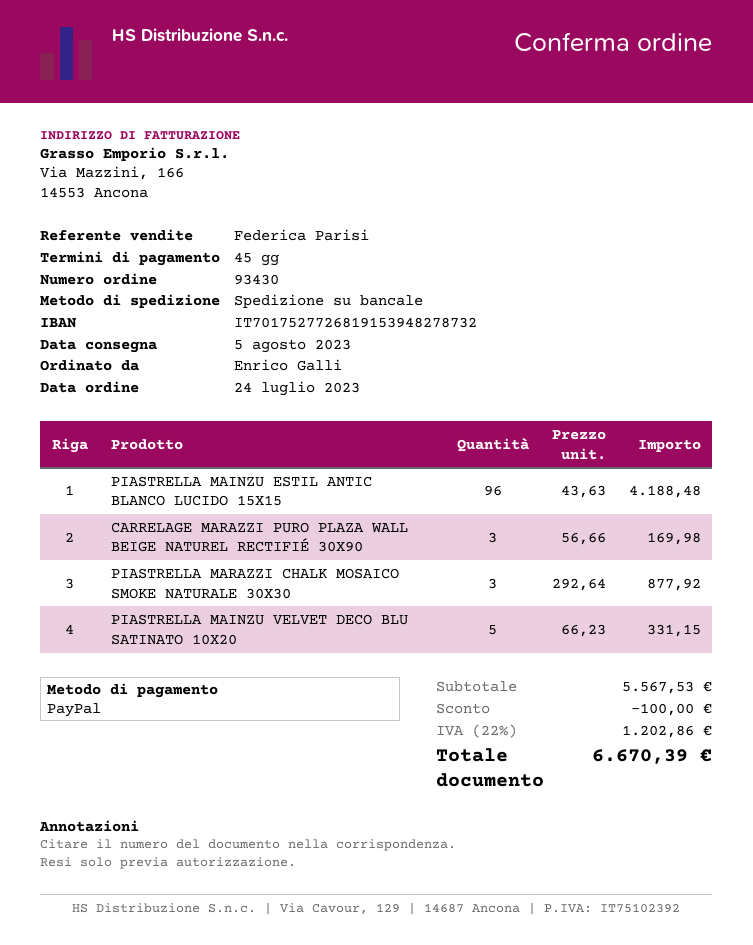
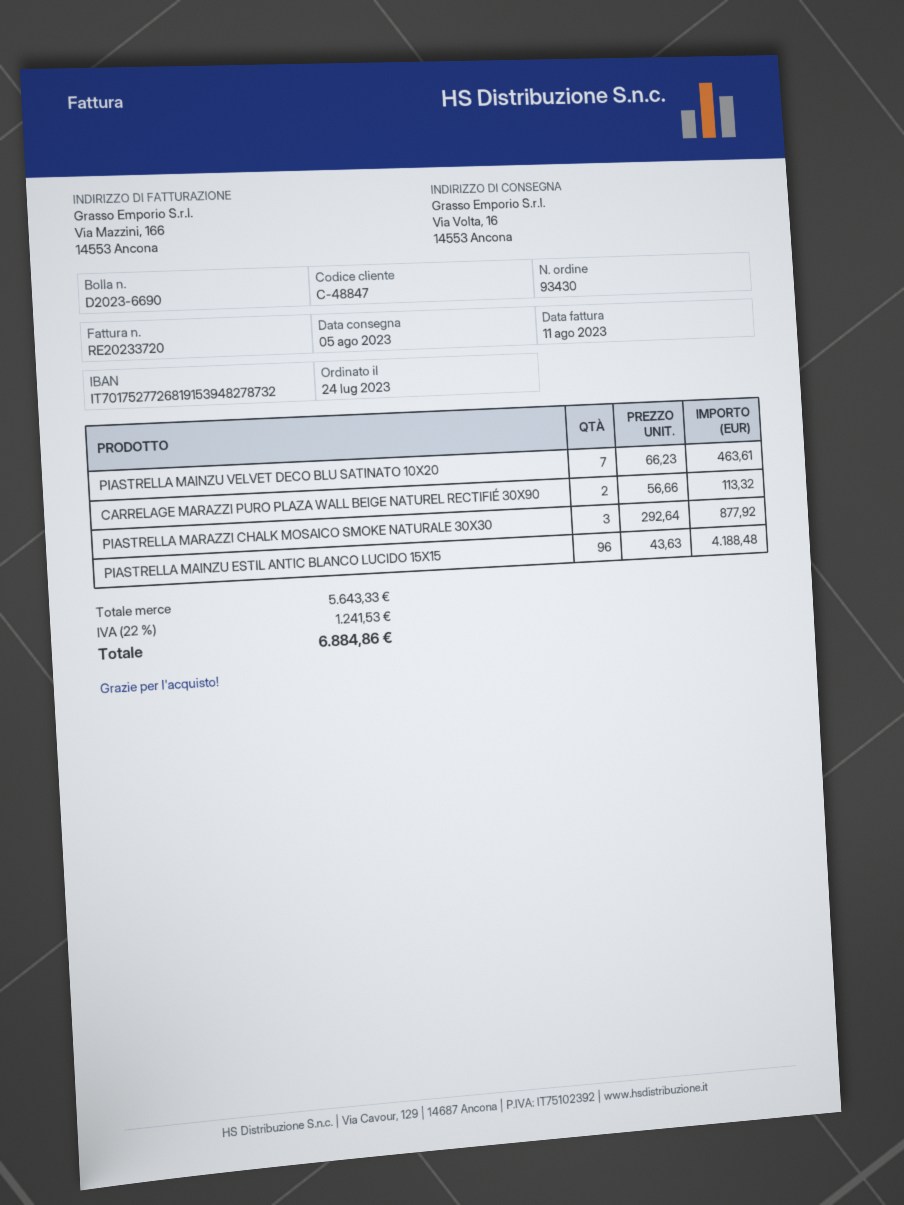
CARRELAGE MARAZZI PURO PLAZA WALL BEIGE NATUREL RECTIFIÉ 30X90: 3 x 56.66 = 169.98 -> 2 x 56.66 = 113.32
PIASTRELLA MAINZU VELVET DECO BLU SATINATO 10X20: 5 x 66.23 = 331.15 -> 7 x 66.23 = 463.61
subtotal: 5567.53 -> 5643.33
discount: 100.00 -> none
tax: 22% = 1202.86 -> 22% = 1241.53
total: 6670.39 -> 6884.86

